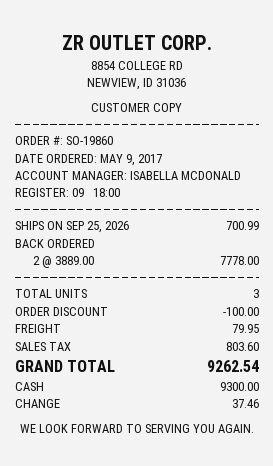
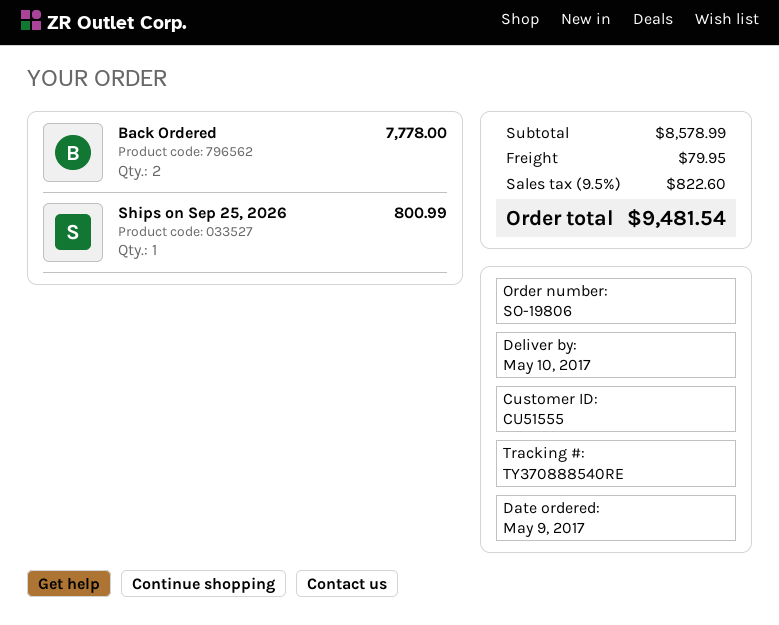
order number: SO-19860 -> SO-19806
SHIPS ON SEP 25, 2026: 1 for 700.99 -> 1 for 800.99
discount: 100.00 -> none
tax: 803.60 -> 822.60
total: 9262.54 -> 9481.54

